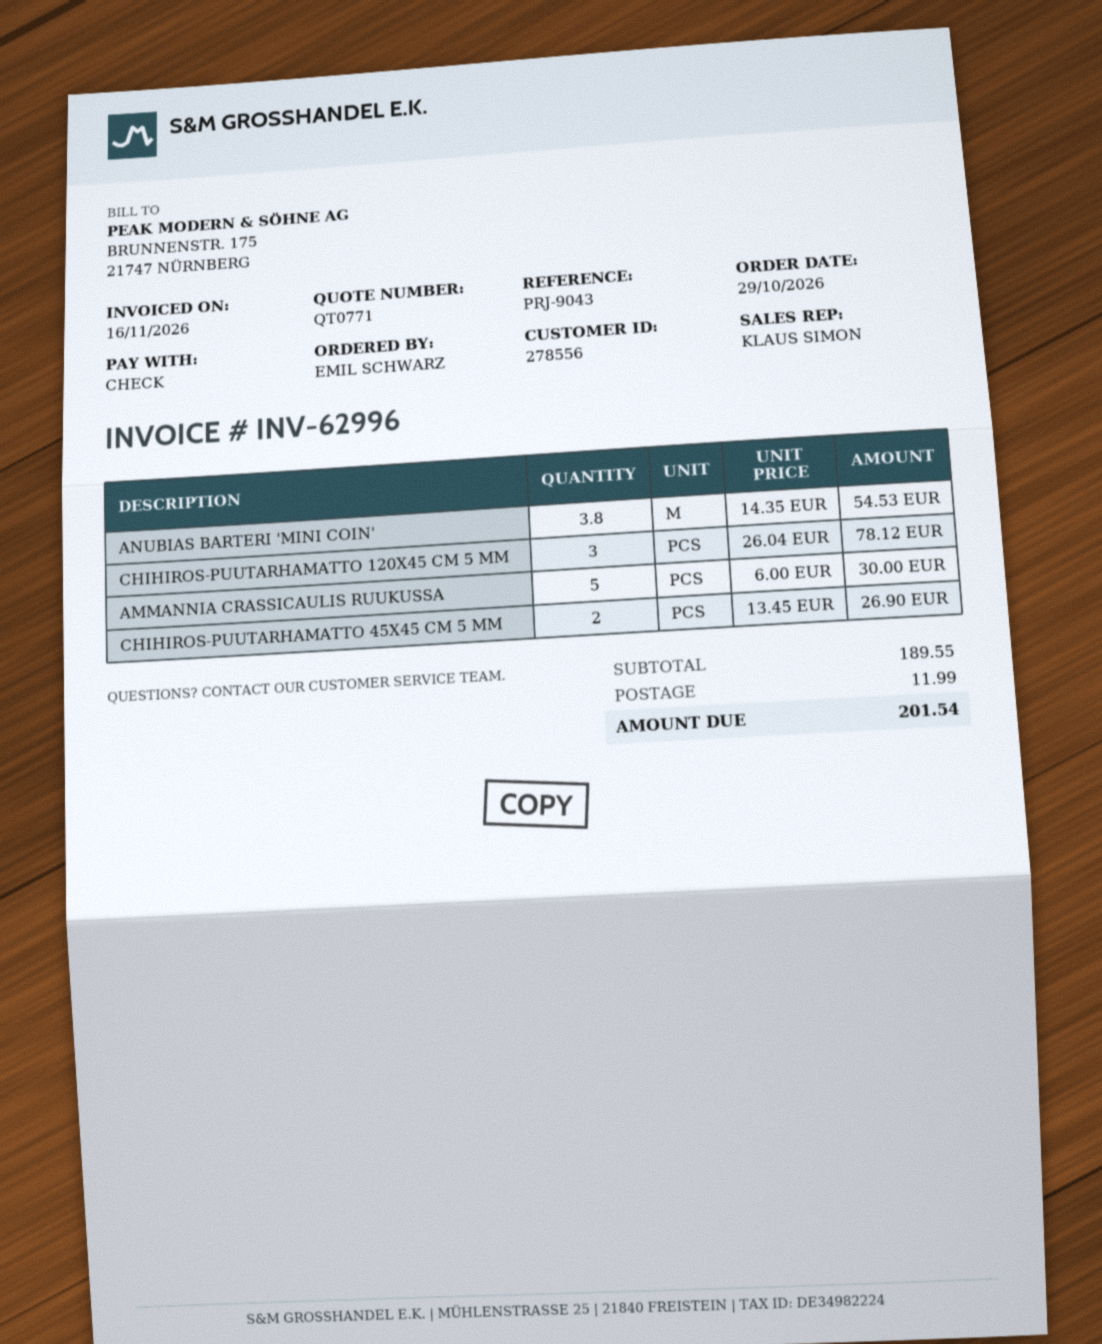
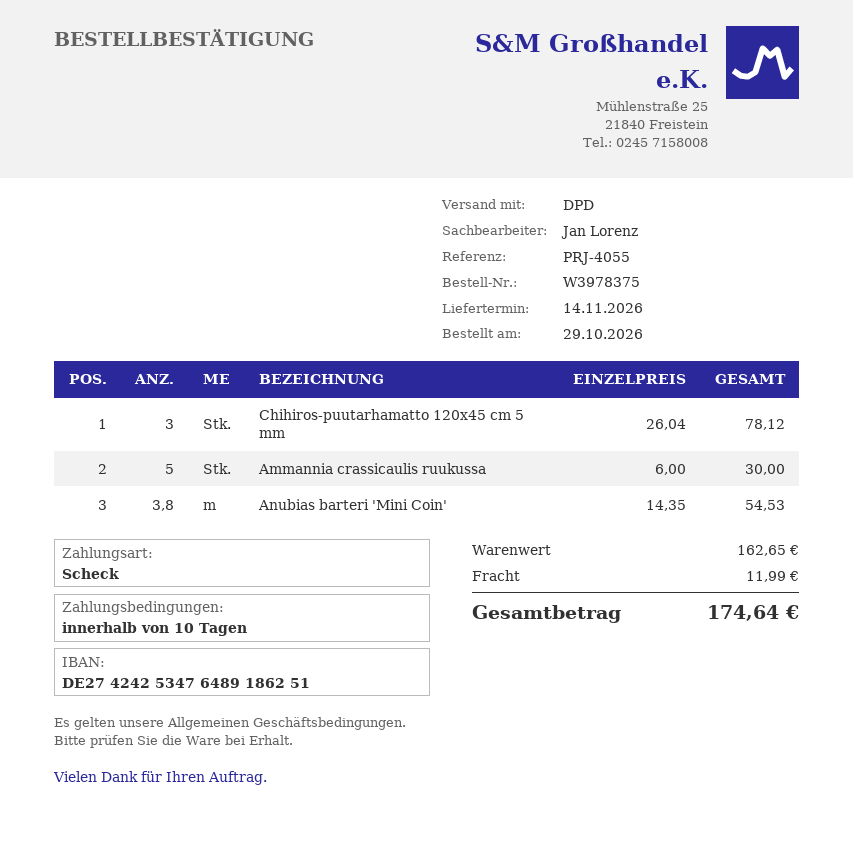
reference: PRJ-9043 -> PRJ-4055
sales rep: KLAUS SIMON -> Jan Lorenz
CHIHIROS-PUUTARHAMATTO 45X45 CM 5 MM: 2 x 13.45 = 26.90 -> none
subtotal: 189.55 -> 162.65
total: 201.54 -> 174.64

